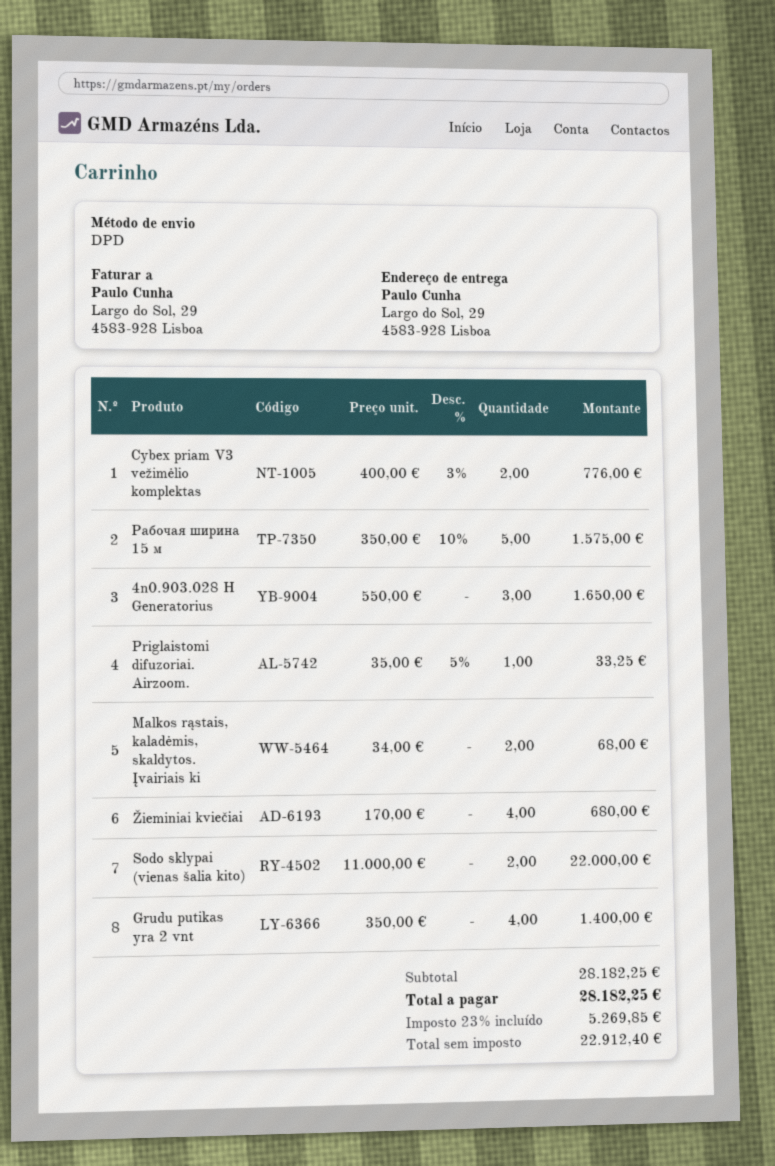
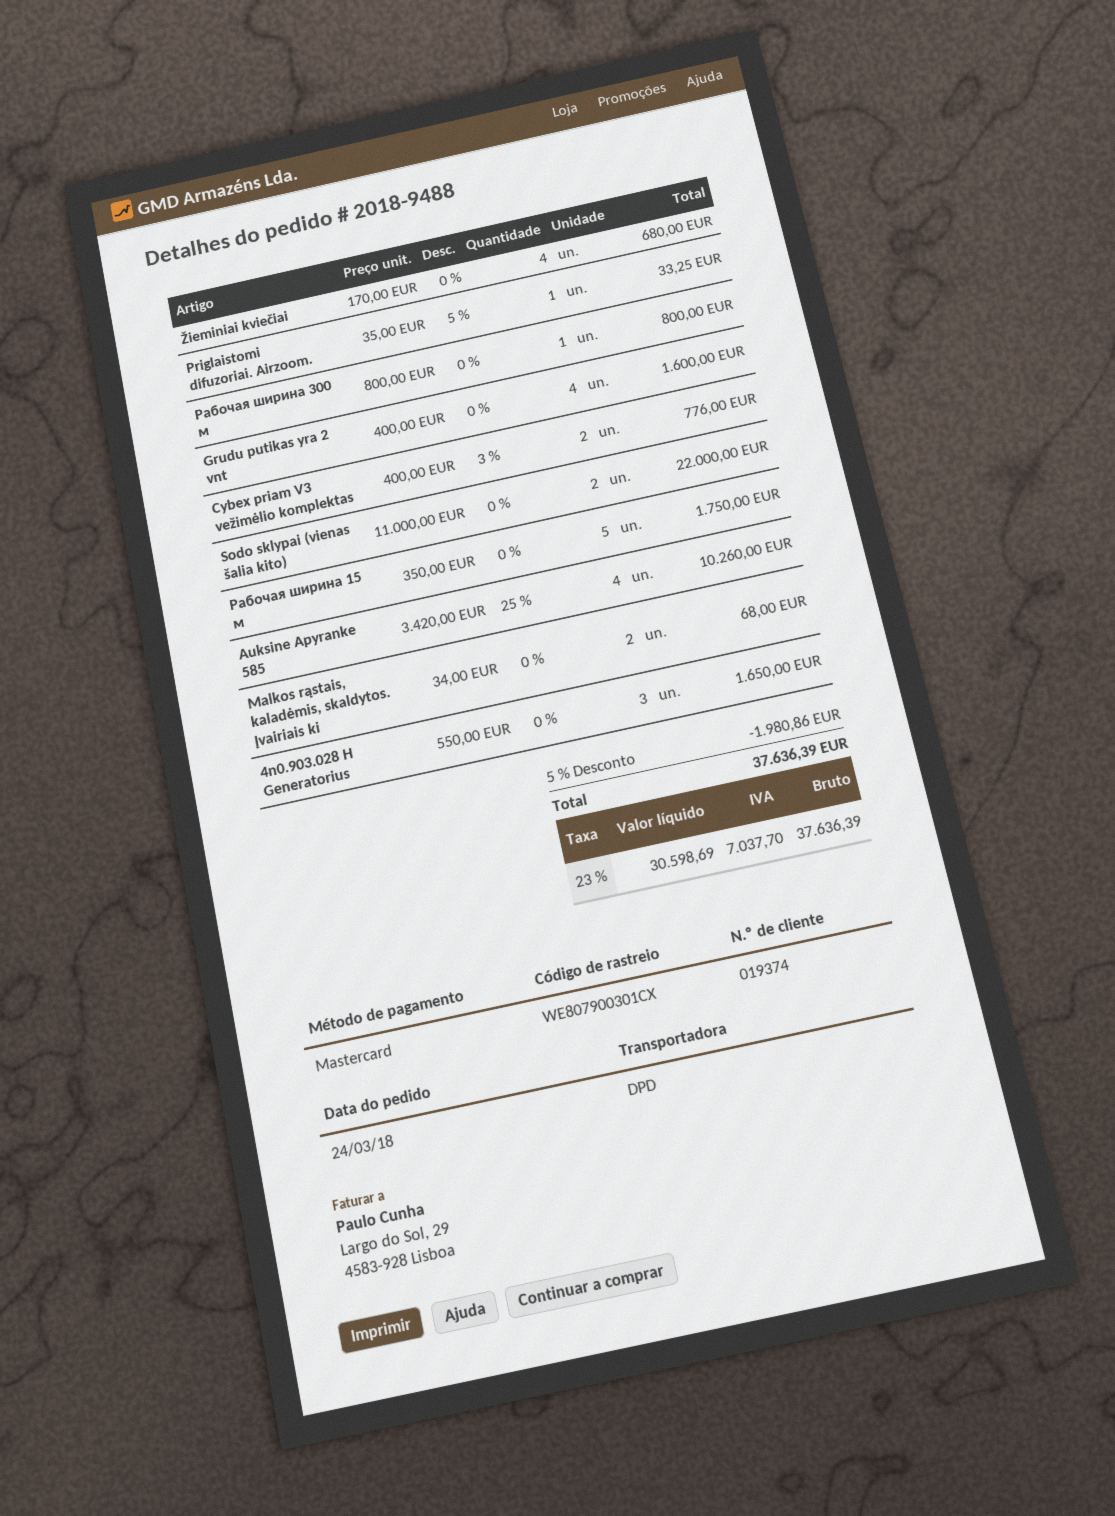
Рабочая ширина 15 м: 5 x 350.00 - 10% = 1575.00 -> 5 x 350.00 = 1750.00
Grudu putikas yra 2 vnt: 4 x 350.00 = 1400.00 -> 4 x 400.00 = 1600.00
Рабочая ширина 300 м: none -> 1 x 800.00 = 800.00
Auksine Apyranke 585: none -> 4 x 3420.00 - 25% = 10260.00
discount: none -> 5% = 1980.86
net: 22912.40 -> 30598.69
tax: 23% = 5269.85 -> 23% = 7037.70
total: 28182.25 -> 37636.39

